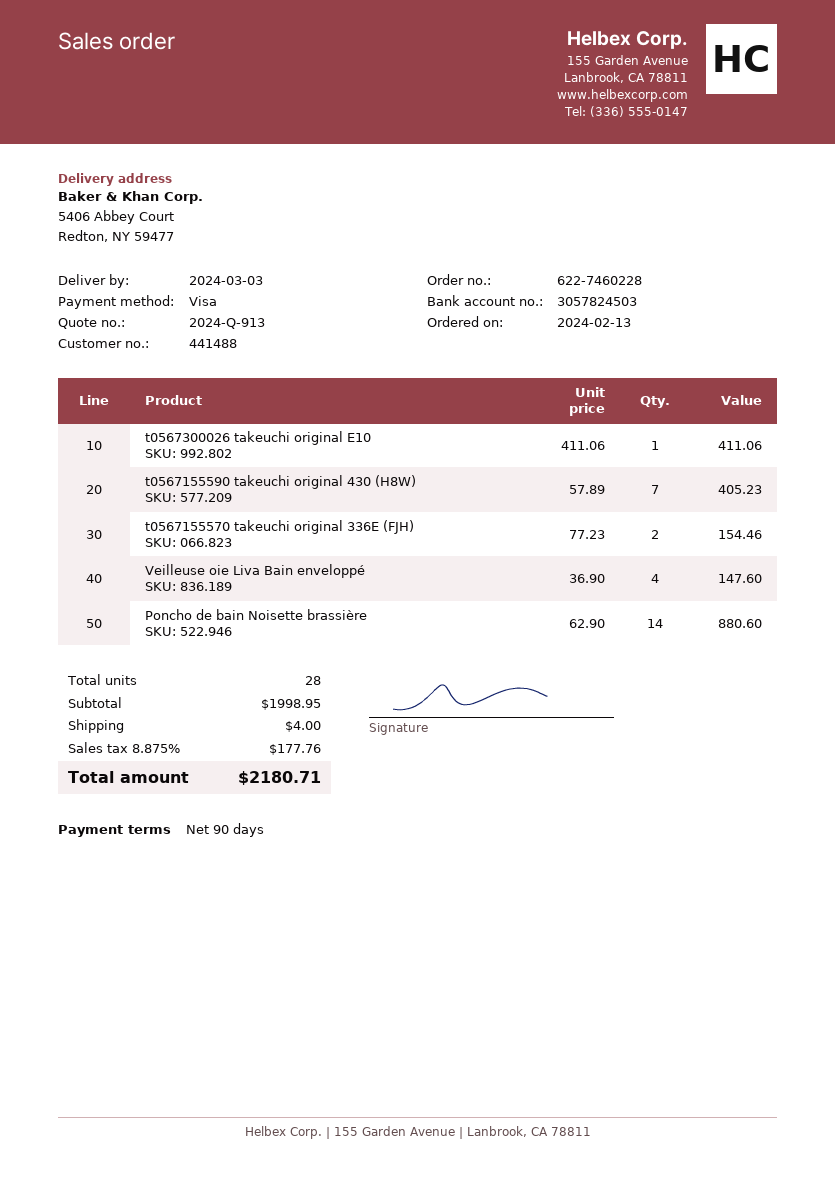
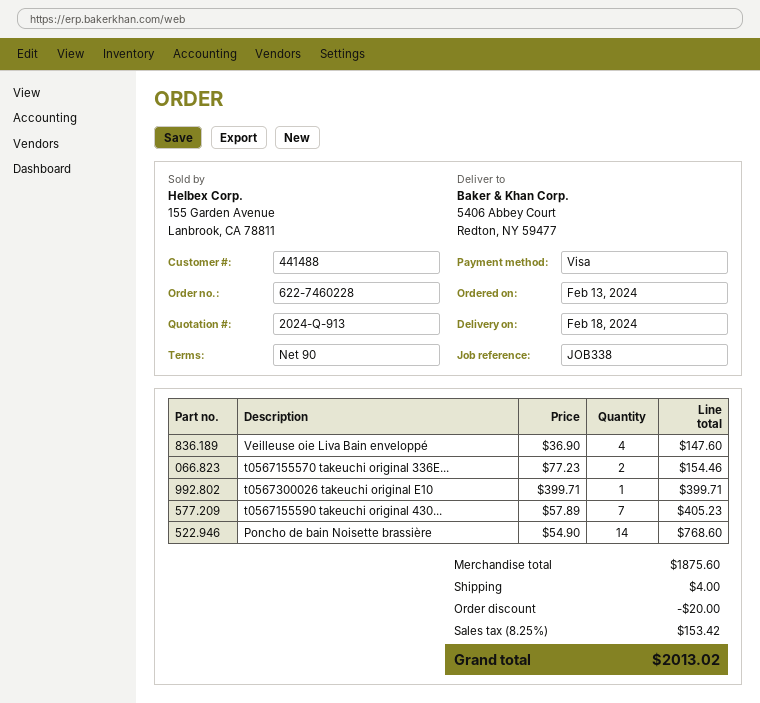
delivery date: 2024-03-03 -> 2024-02-18
t0567300026 takeuchi original E10: 1 x 411.06 = 411.06 -> 1 x 399.71 = 399.71
Poncho de bain Noisette brassière: 14 x 62.90 = 880.60 -> 14 x 54.90 = 768.60
subtotal: 1998.95 -> 1875.60
discount: none -> 20.00
tax: 8.875% = 177.76 -> 8.25% = 153.42
total: 2180.71 -> 2013.02

